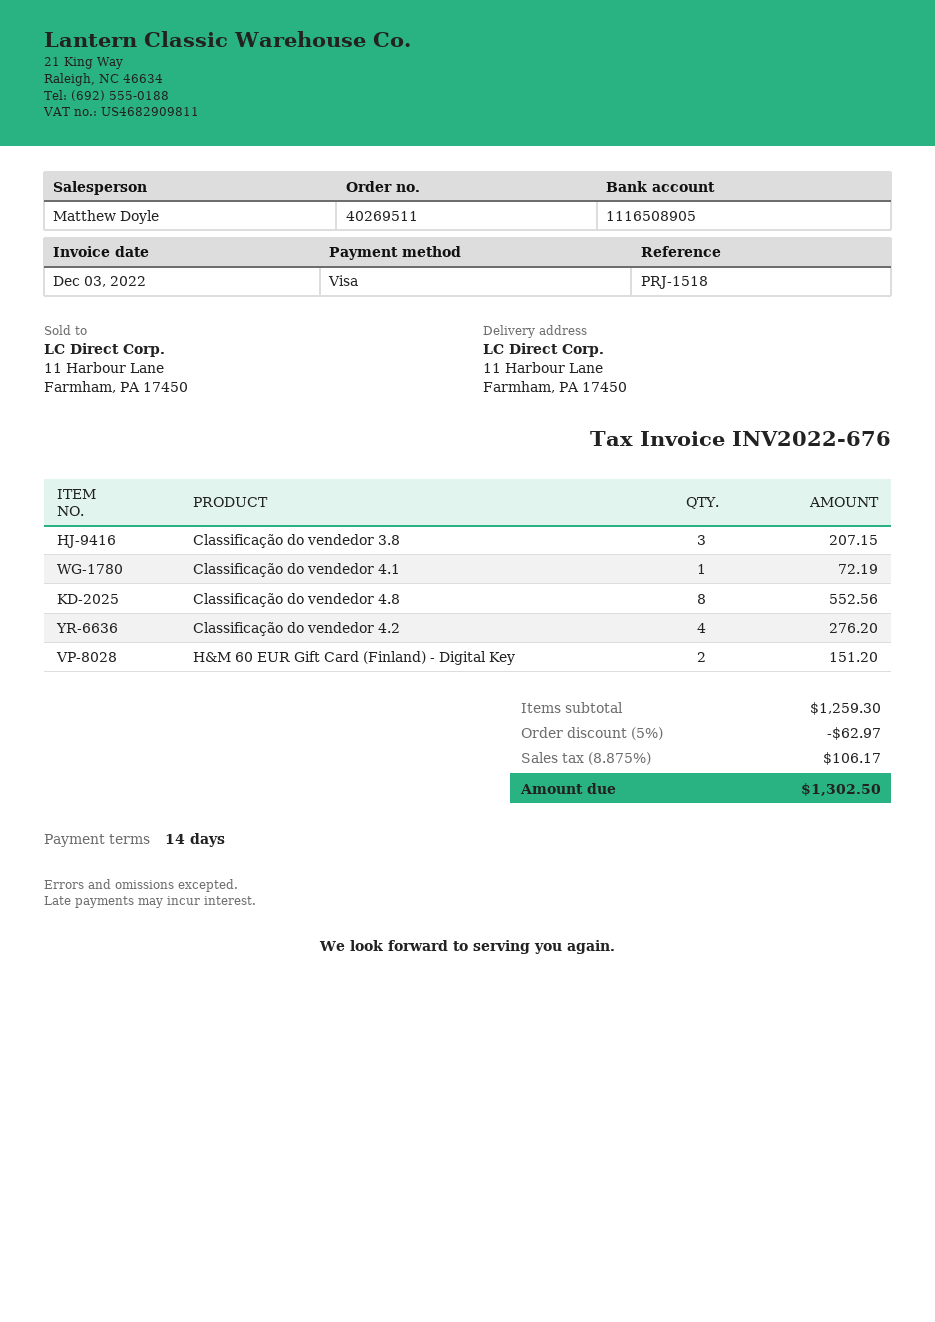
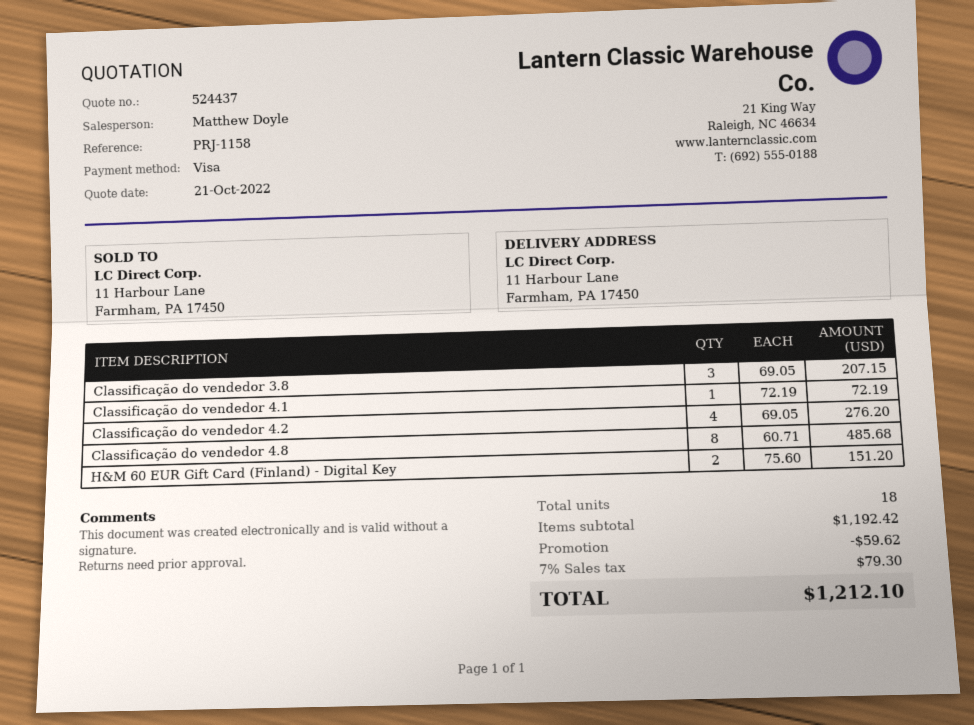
reference: PRJ-1518 -> PRJ-1158
Classificação do vendedor 4.8: 8 for 552.56 -> 8 for 485.68
subtotal: 1259.30 -> 1192.42
discount: 62.97 -> 59.62
tax: 8.875% = 106.17 -> 7% = 79.30
total: 1302.50 -> 1212.10

